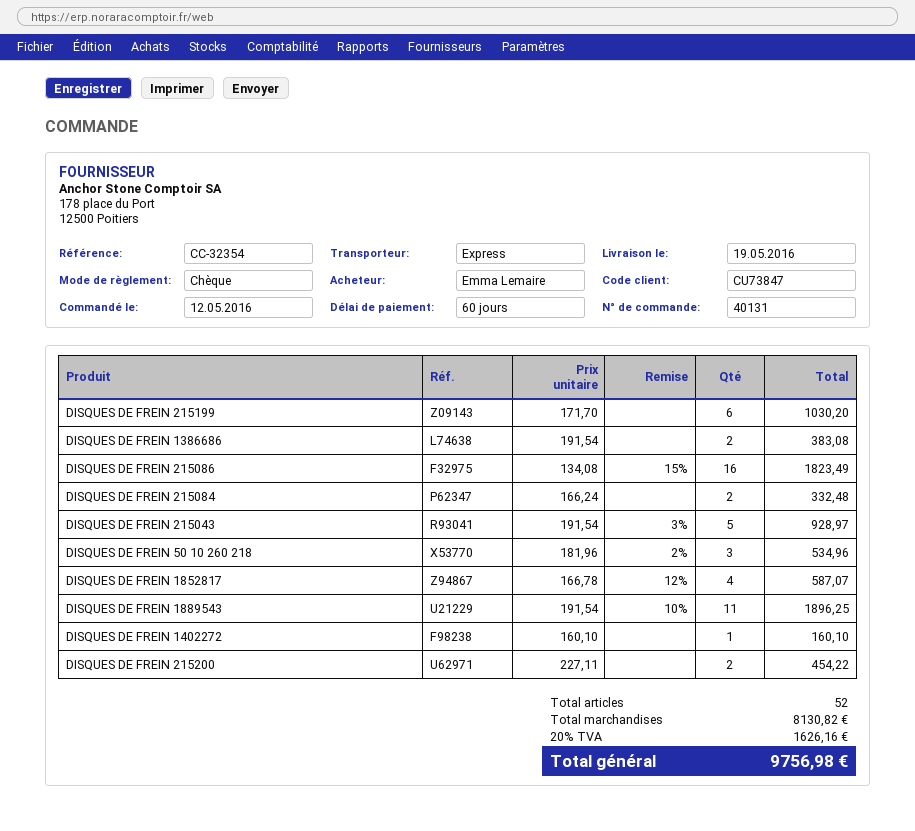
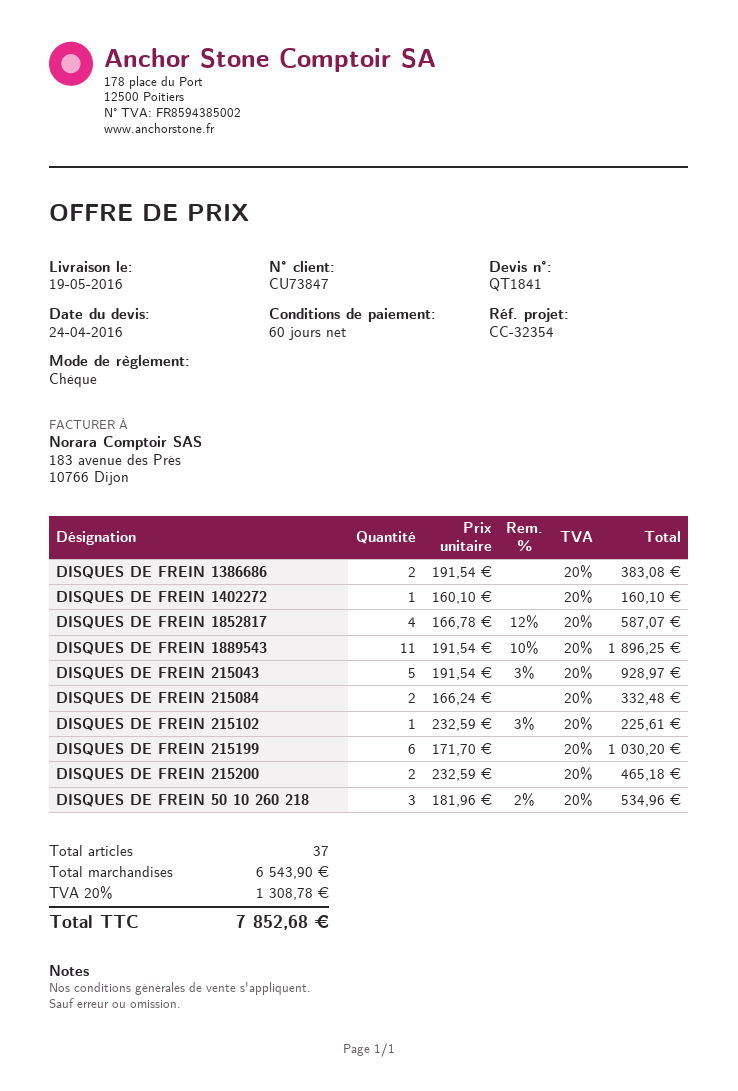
DISQUES DE FREIN 215086: 16 x 134.08 - 15% = 1823.49 -> none
DISQUES DE FREIN 215200: 2 x 227.11 = 454.22 -> 2 x 232.59 = 465.18
DISQUES DE FREIN 215102: none -> 1 x 232.59 - 3% = 225.61
total quantity: 52 -> 37
subtotal: 8130.82 -> 6543.90
tax: 20% = 1626.16 -> 20% = 1308.78
total: 9756.98 -> 7852.68

